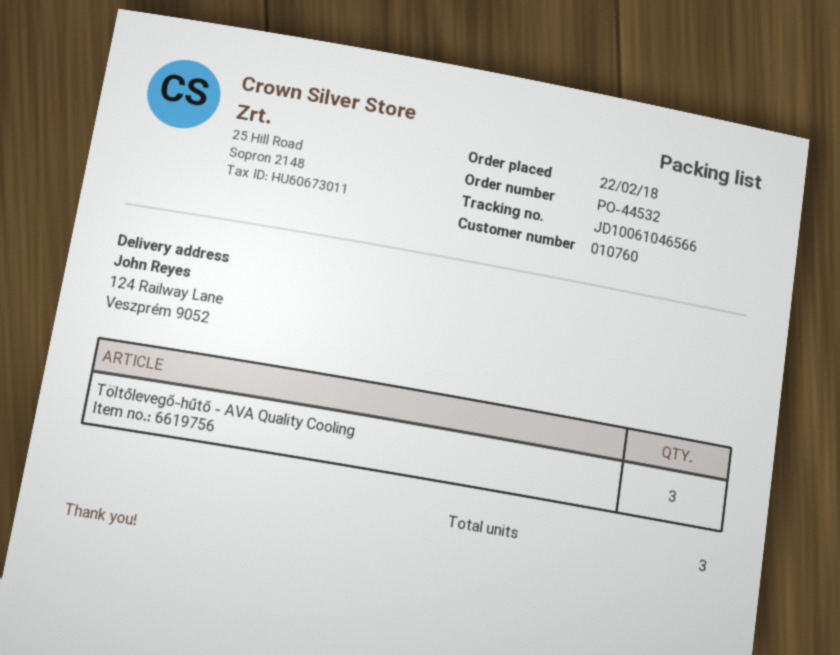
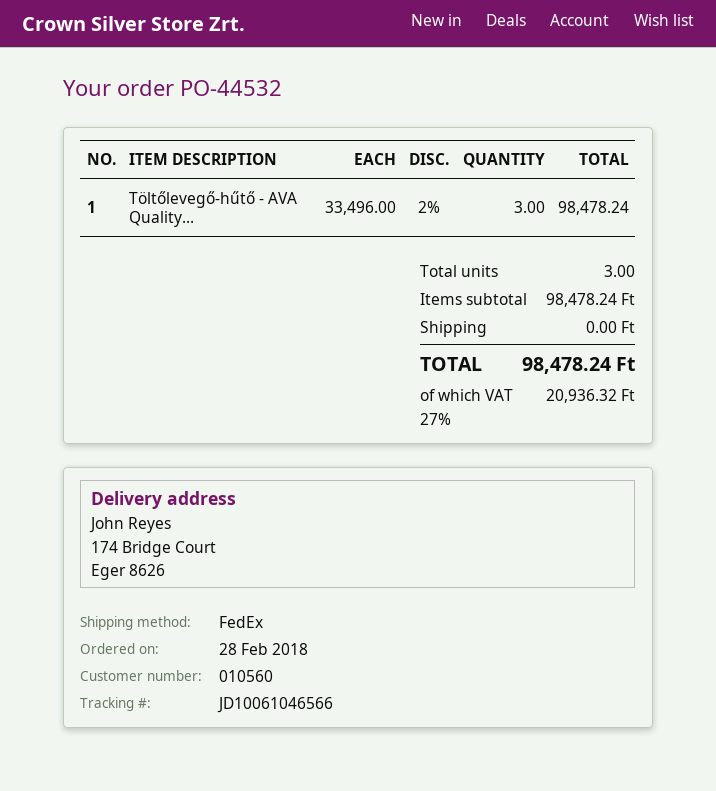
order date: 2018-02-22 -> 2018-02-28
customer number: 010760 -> 010560
ship to: 124 Railway Lane, Veszprém 9052 -> 174 Bridge Court, Eger 8626

